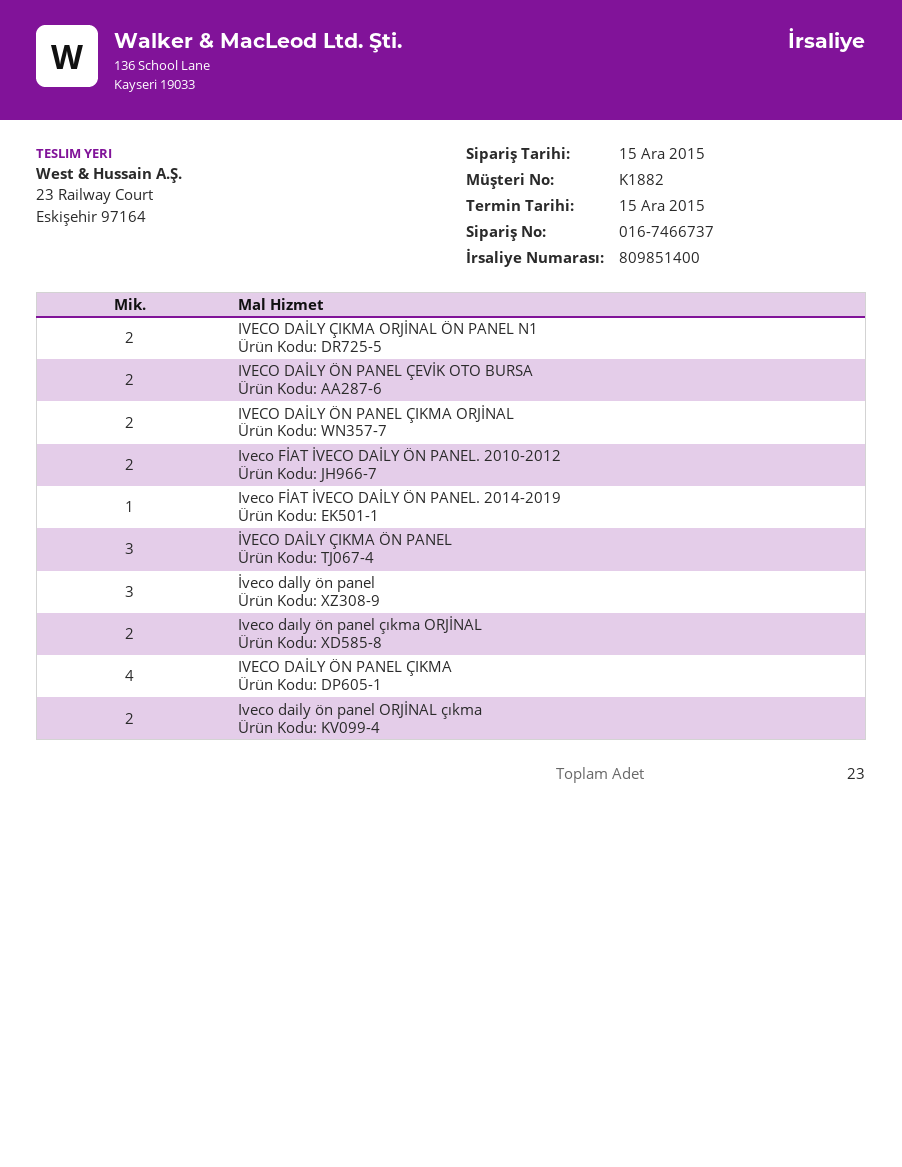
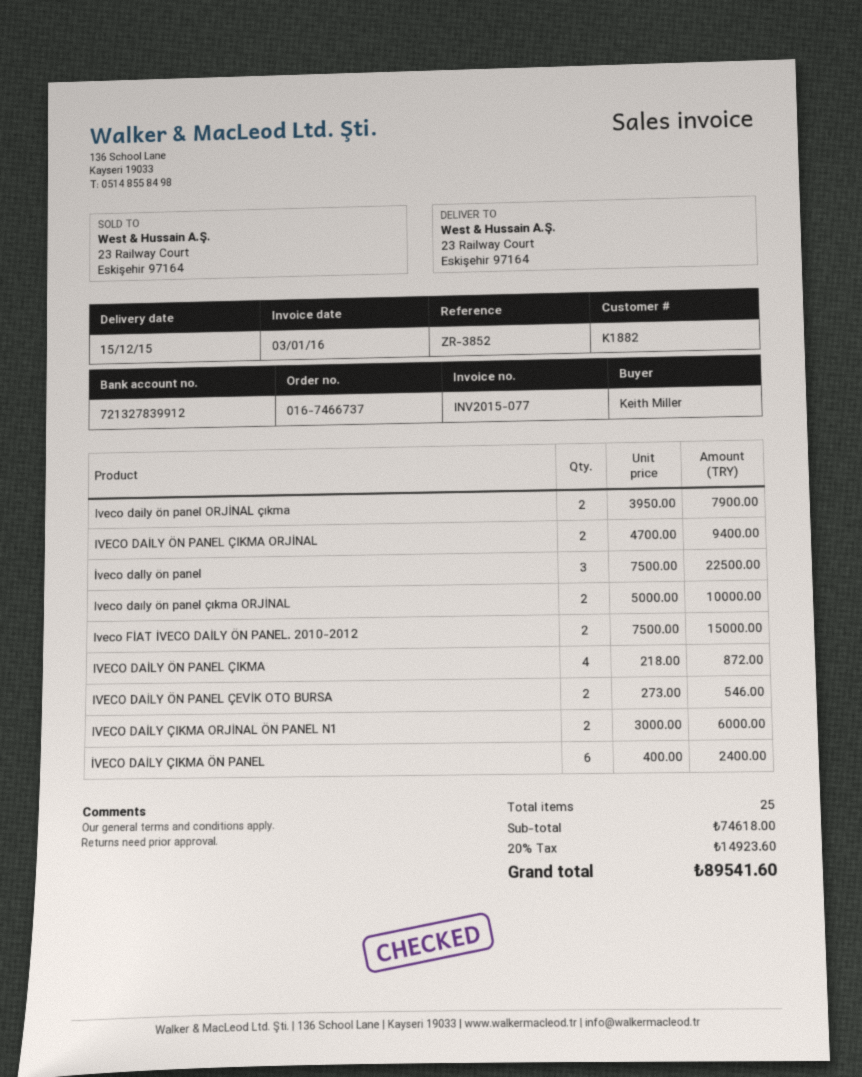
Iveco FİAT İVECO DAİLY ÖN PANEL. 2014-2019: 1 -> none
İVECO DAİLY ÇIKMA ÖN PANEL: 3 -> 6
total quantity: 23 -> 25

